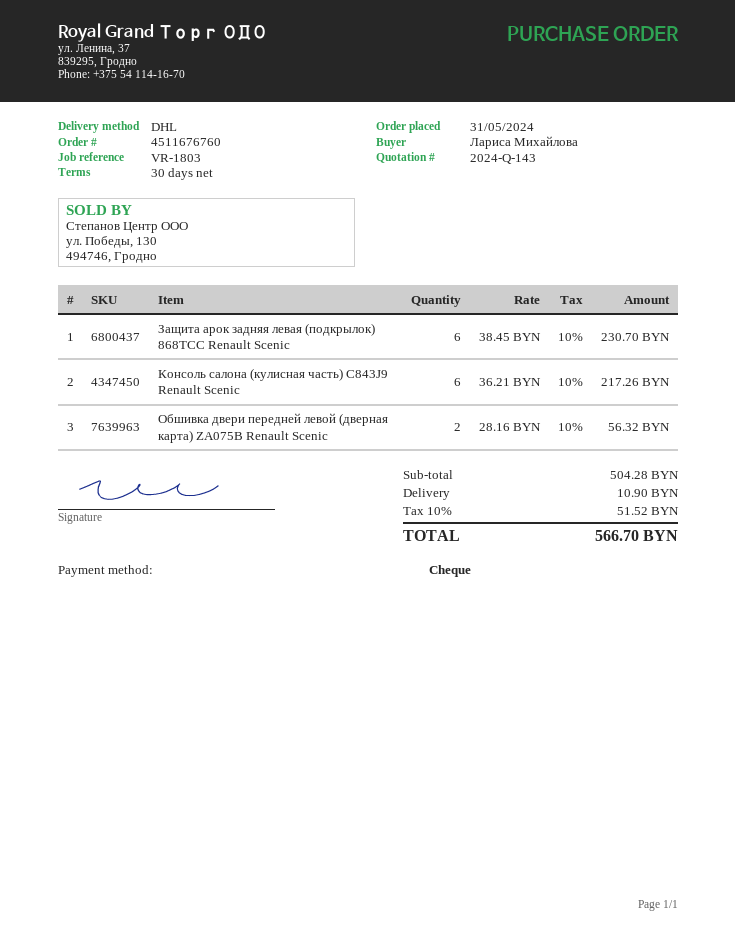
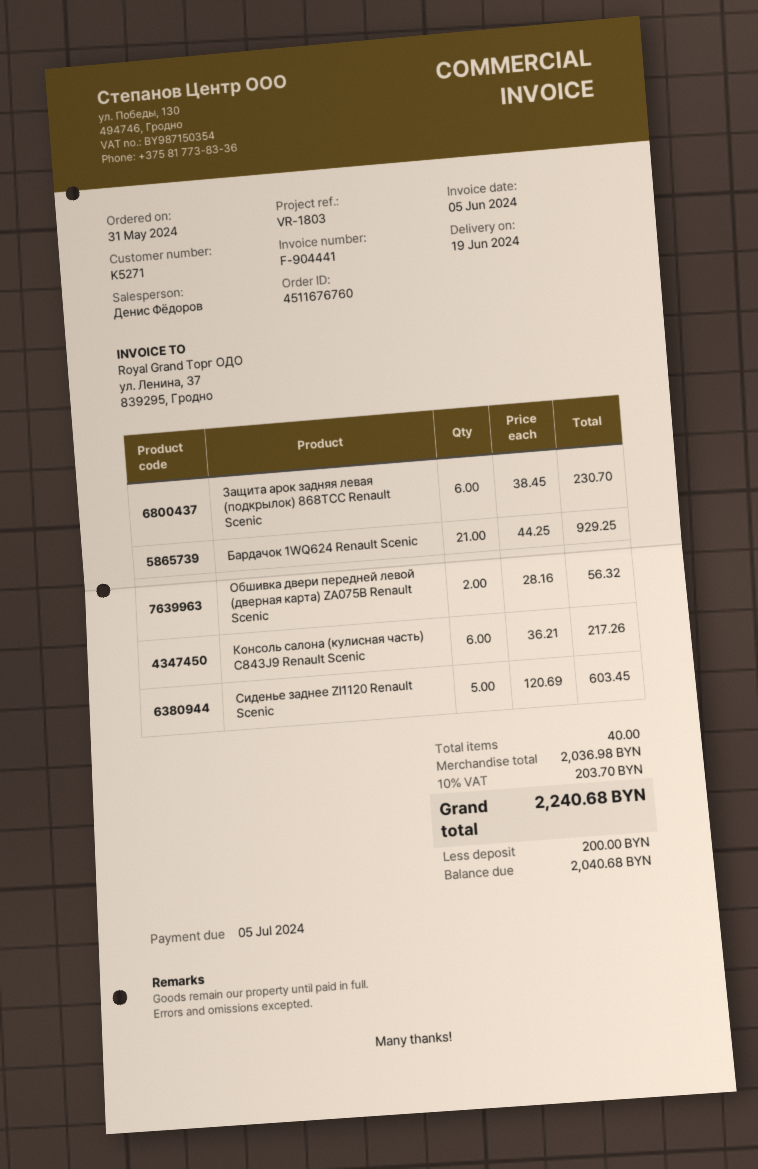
Бардачок 1WQ624 Renault Scenic: none -> 21 x 44.25 = 929.25
Сиденье заднее ZI1120 Renault Scenic: none -> 5 x 120.69 = 603.45
subtotal: 504.28 -> 2036.98
shipping: 10.90 -> none
tax: 10% = 51.52 -> 10% = 203.70
total: 566.70 -> 2240.68

